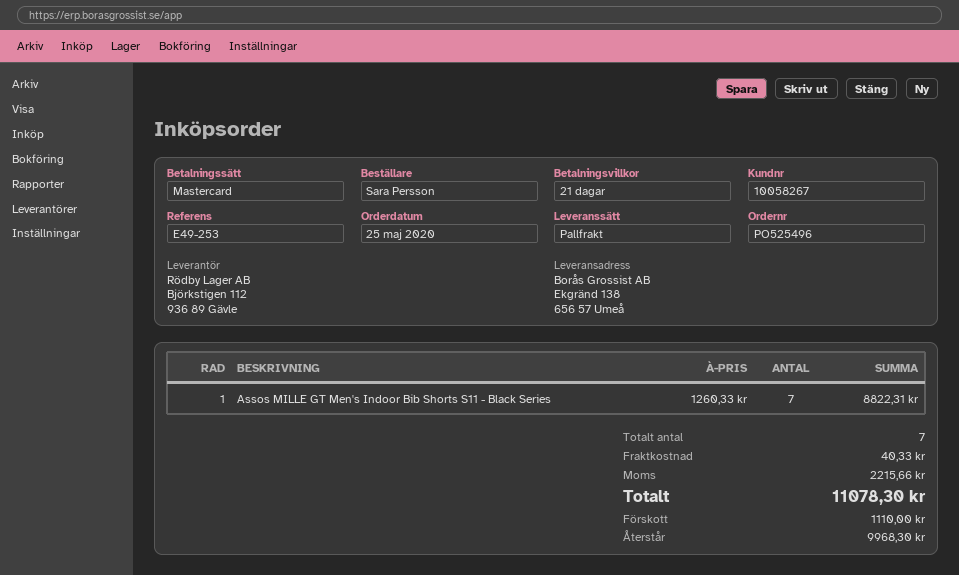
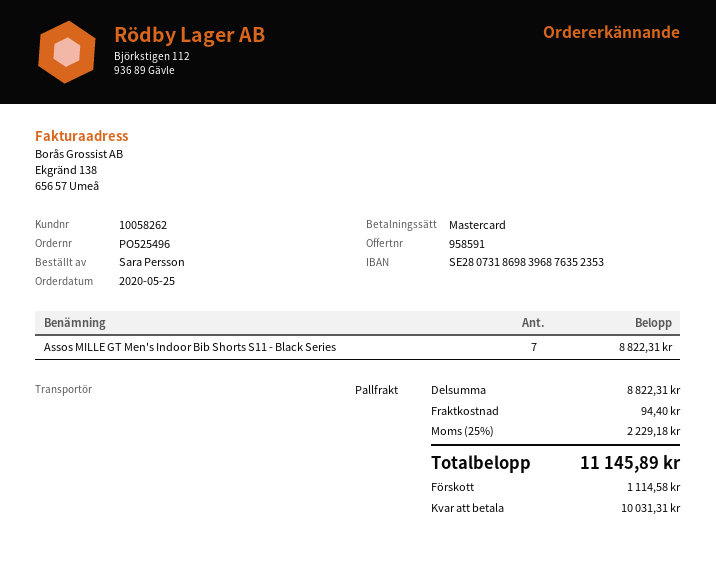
customer number: 10058267 -> 10058262
shipping: 40.33 -> 94.40
tax: 2215.66 -> 2229.18
total: 11078.30 -> 11145.89
deposit: 1110.00 -> 1114.58
balance: 9968.30 -> 10031.31

